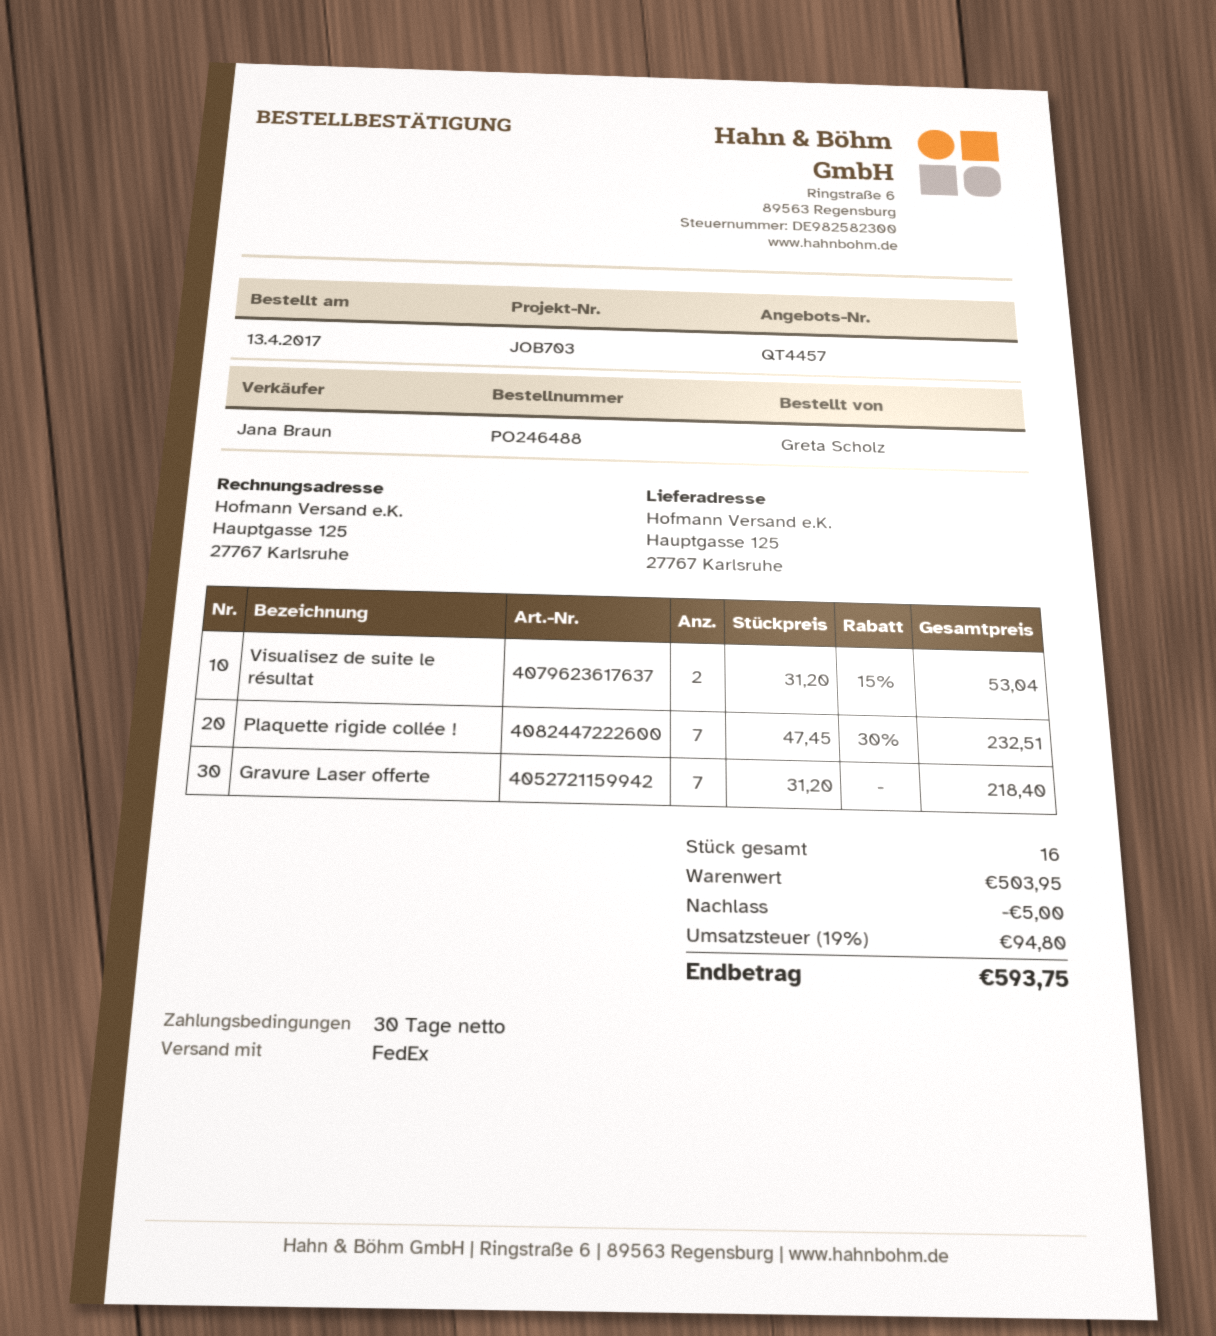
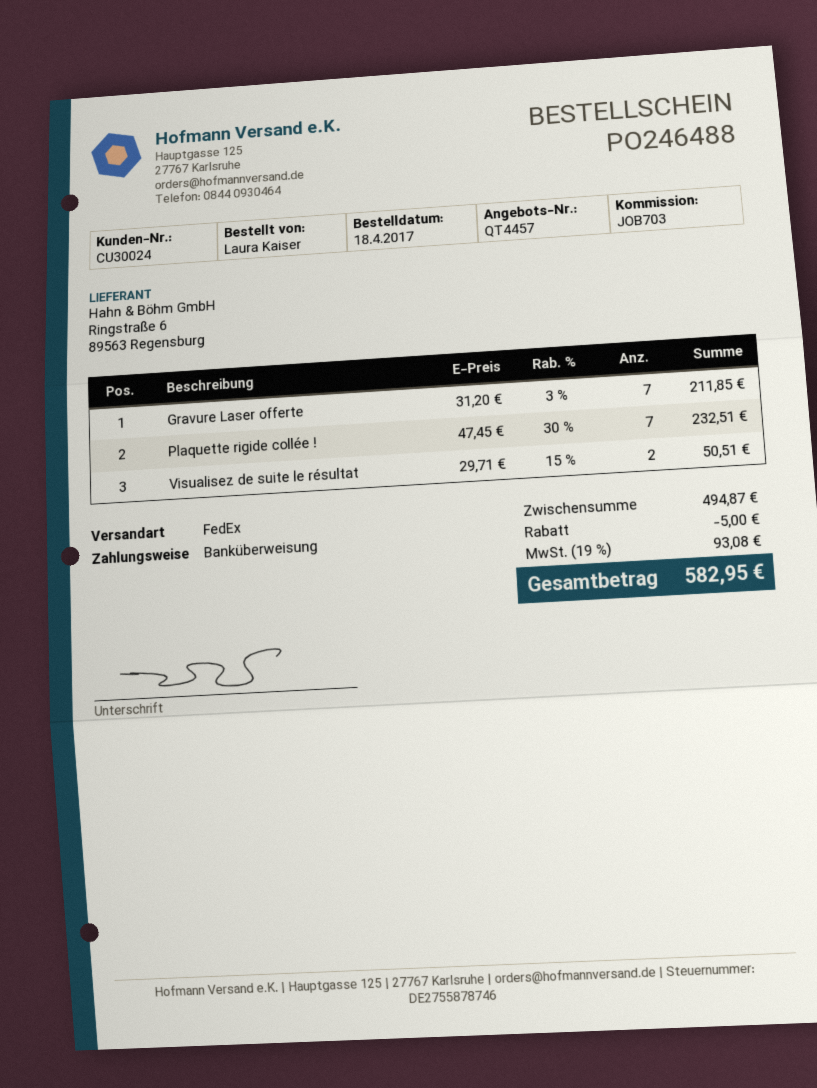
order date: 2017-04-13 -> 2017-04-18
ordered by: Greta Scholz -> Laura Kaiser
Visualisez de suite le résultat: 2 x 31.20 - 15% = 53.04 -> 2 x 29.71 - 15% = 50.51
Gravure Laser offerte: 7 x 31.20 = 218.40 -> 7 x 31.20 - 3% = 211.85
subtotal: 503.95 -> 494.87
tax: 19% = 94.80 -> 19% = 93.08
total: 593.75 -> 582.95

